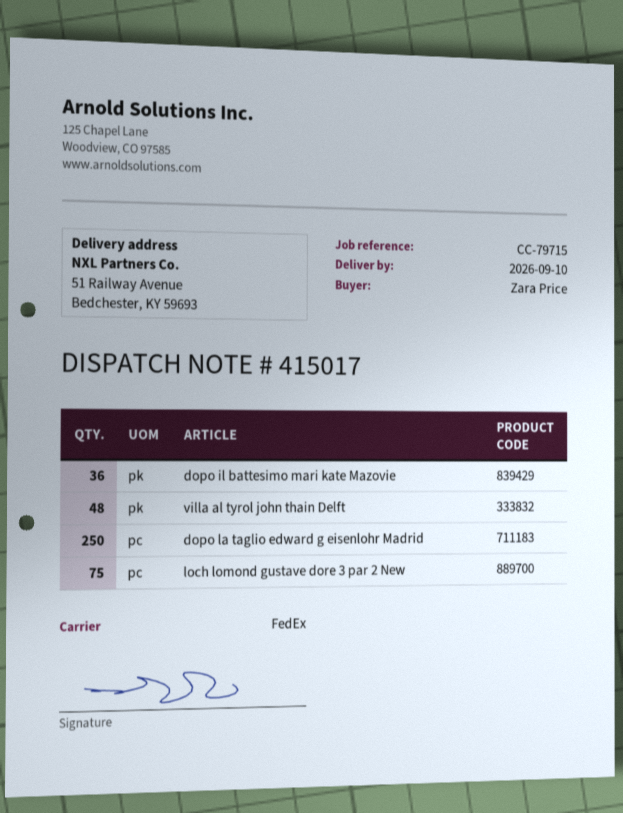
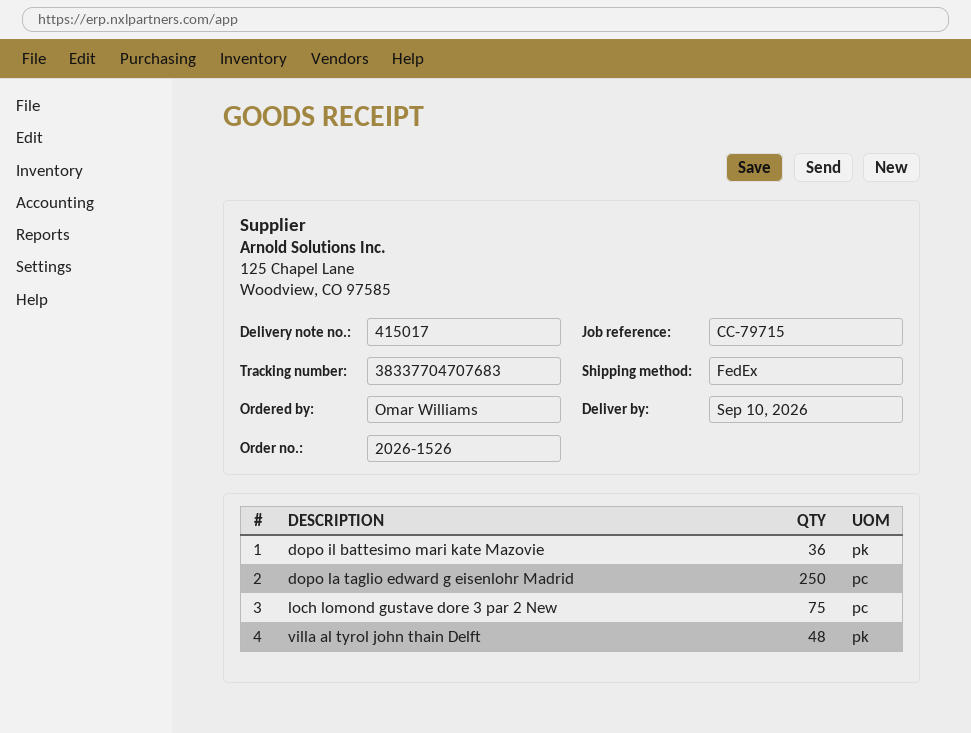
ordered by: Zara Price -> Omar Williams

